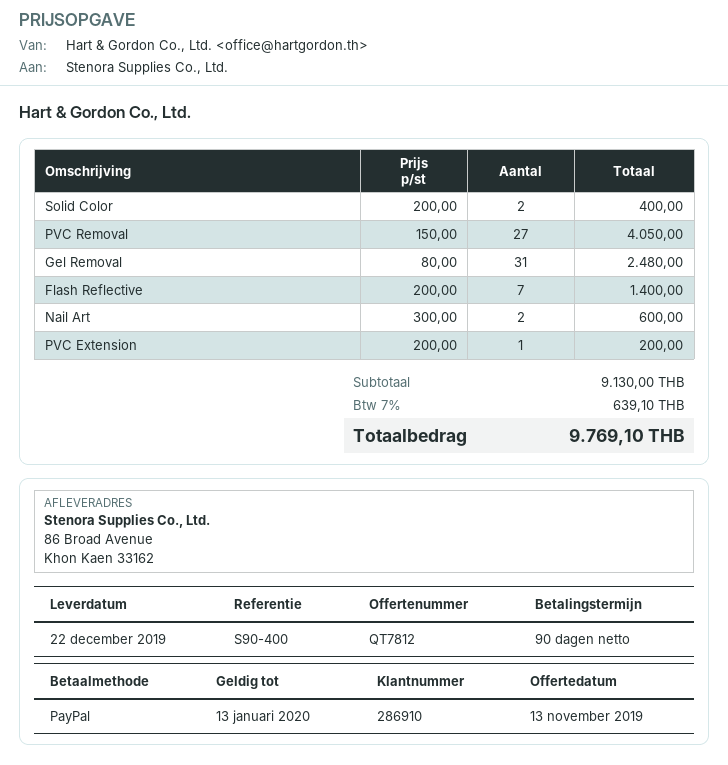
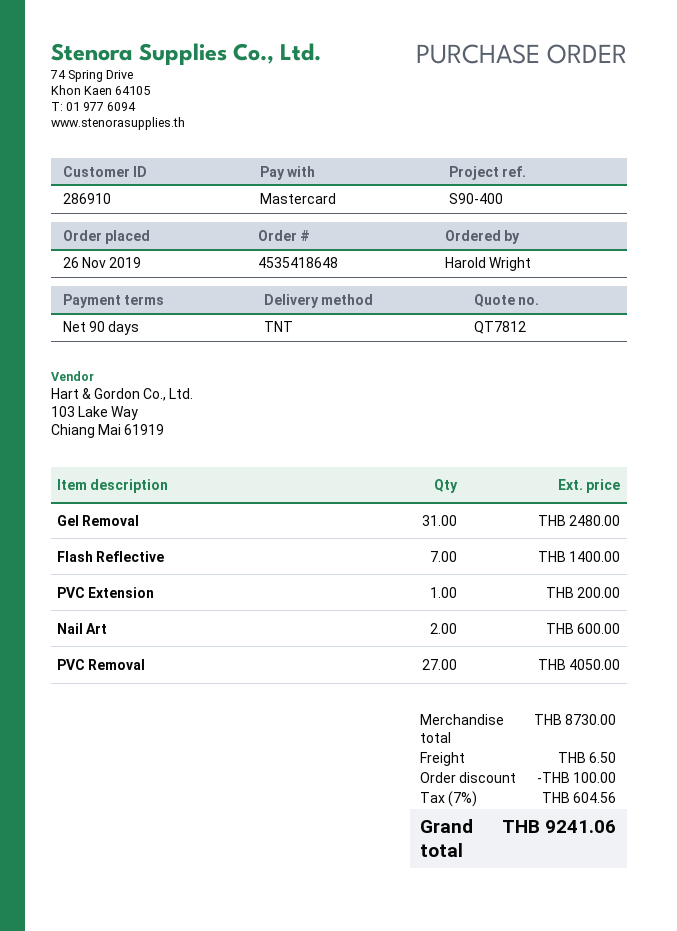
payment method: PayPal -> Mastercard
Solid Color: 2 for 400.00 -> none
subtotal: 9130.00 -> 8730.00
discount: none -> 100.00
shipping: none -> 6.50
tax: 7% = 639.10 -> 7% = 604.56
total: 9769.10 -> 9241.06

